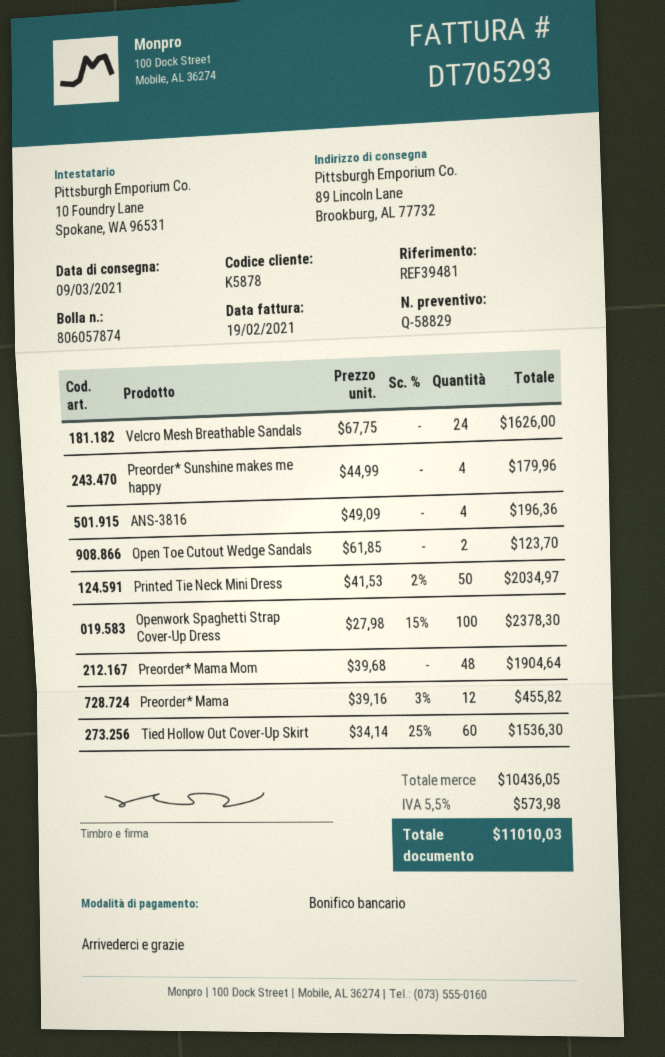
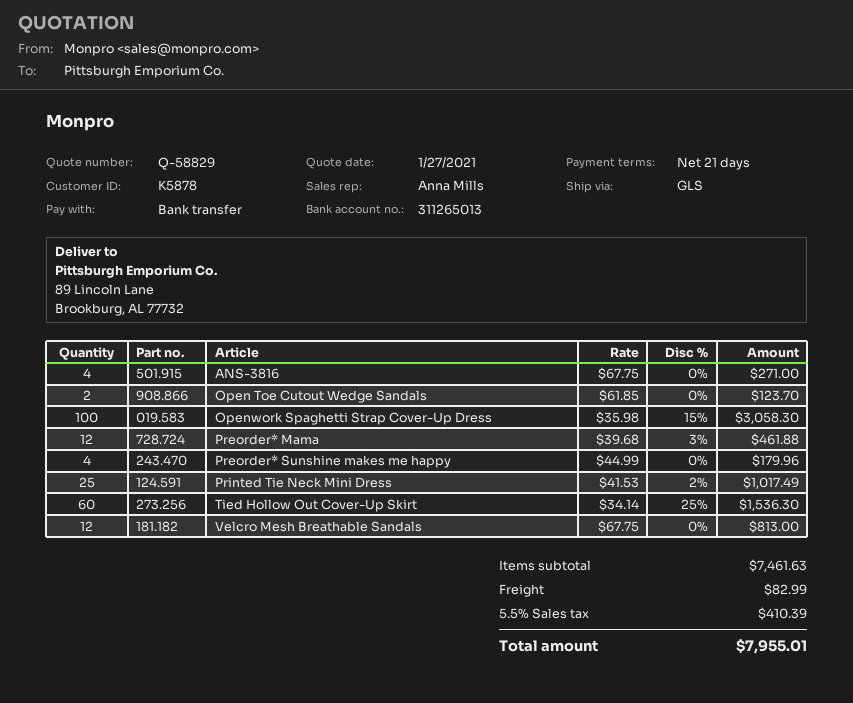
Velcro Mesh Breathable Sandals: 24 x 67.75 = 1626.00 -> 12 x 67.75 = 813.00
ANS-3816: 4 x 49.09 = 196.36 -> 4 x 67.75 = 271.00
Printed Tie Neck Mini Dress: 50 x 41.53 - 2% = 2034.97 -> 25 x 41.53 - 2% = 1017.49
Openwork Spaghetti Strap Cover-Up Dress: 100 x 27.98 - 15% = 2378.30 -> 100 x 35.98 - 15% = 3058.30
Preorder* Mama Mom: 48 x 39.68 = 1904.64 -> none
Preorder* Mama: 12 x 39.16 - 3% = 455.82 -> 12 x 39.68 - 3% = 461.88
subtotal: 10436.05 -> 7461.63
shipping: none -> 82.99
tax: 5.5% = 573.98 -> 5.5% = 410.39
total: 11010.03 -> 7955.01

